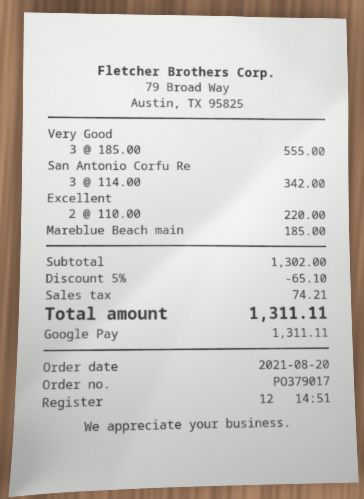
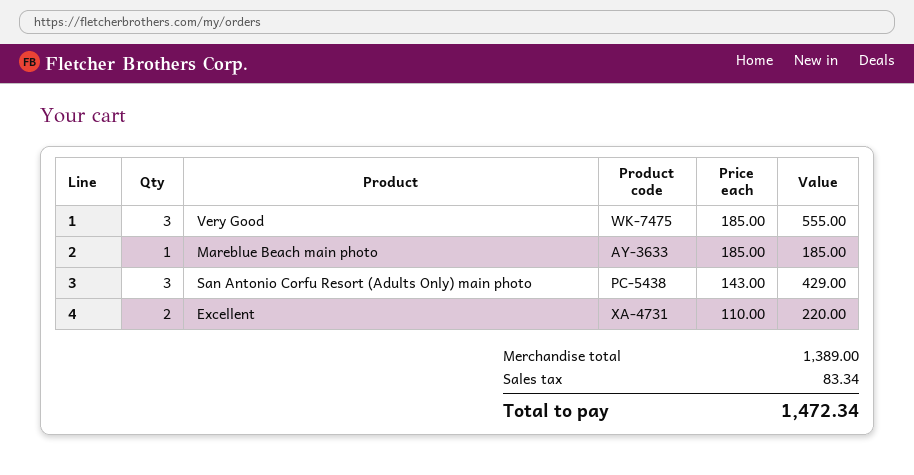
San Antonio Corfu Re: 3 x 114.00 = 342.00 -> 3 x 143.00 = 429.00
subtotal: 1302.00 -> 1389.00
discount: 5% = 65.10 -> none
tax: 74.21 -> 83.34
total: 1311.11 -> 1472.34

